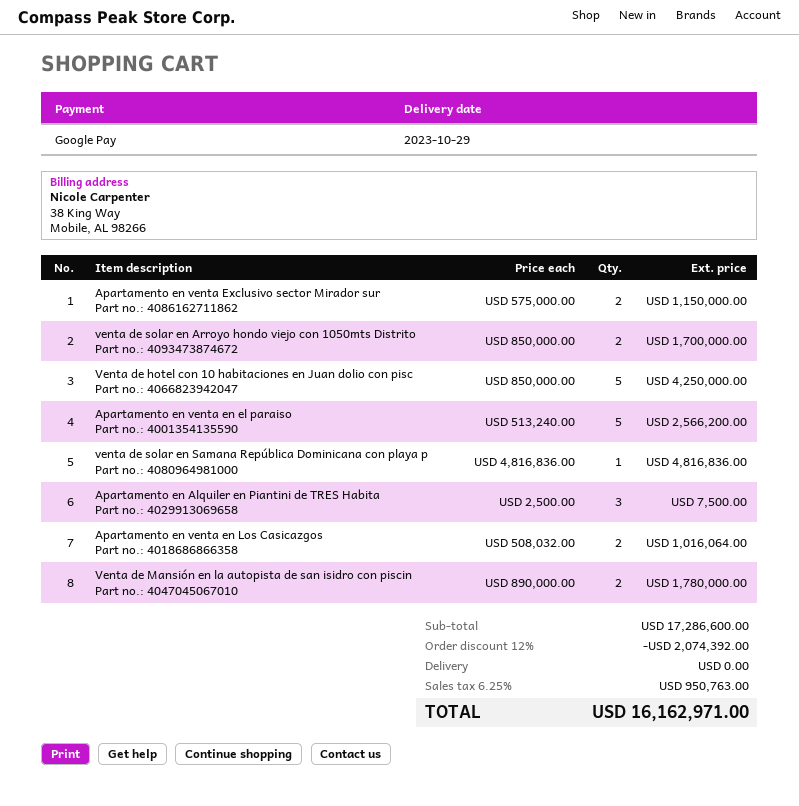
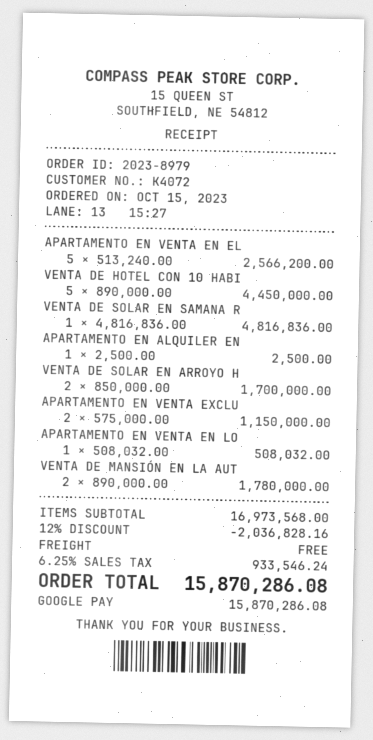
Venta de hotel con 10 habitaciones en Juan dolio con pisc: 5 x 850000.00 = 4250000.00 -> 5 x 890000.00 = 4450000.00
Apartamento en Alquiler en Piantini de TRES Habita: 3 x 2500.00 = 7500.00 -> 1 x 2500.00 = 2500.00
Apartamento en venta en Los Casicazgos: 2 x 508032.00 = 1016064.00 -> 1 x 508032.00 = 508032.00
subtotal: 17286600.00 -> 16973568.00
discount: 12% = 2074392.00 -> 12% = 2036828.16
tax: 6.25% = 950763.00 -> 6.25% = 933546.24
total: 16162971.00 -> 15870286.08

